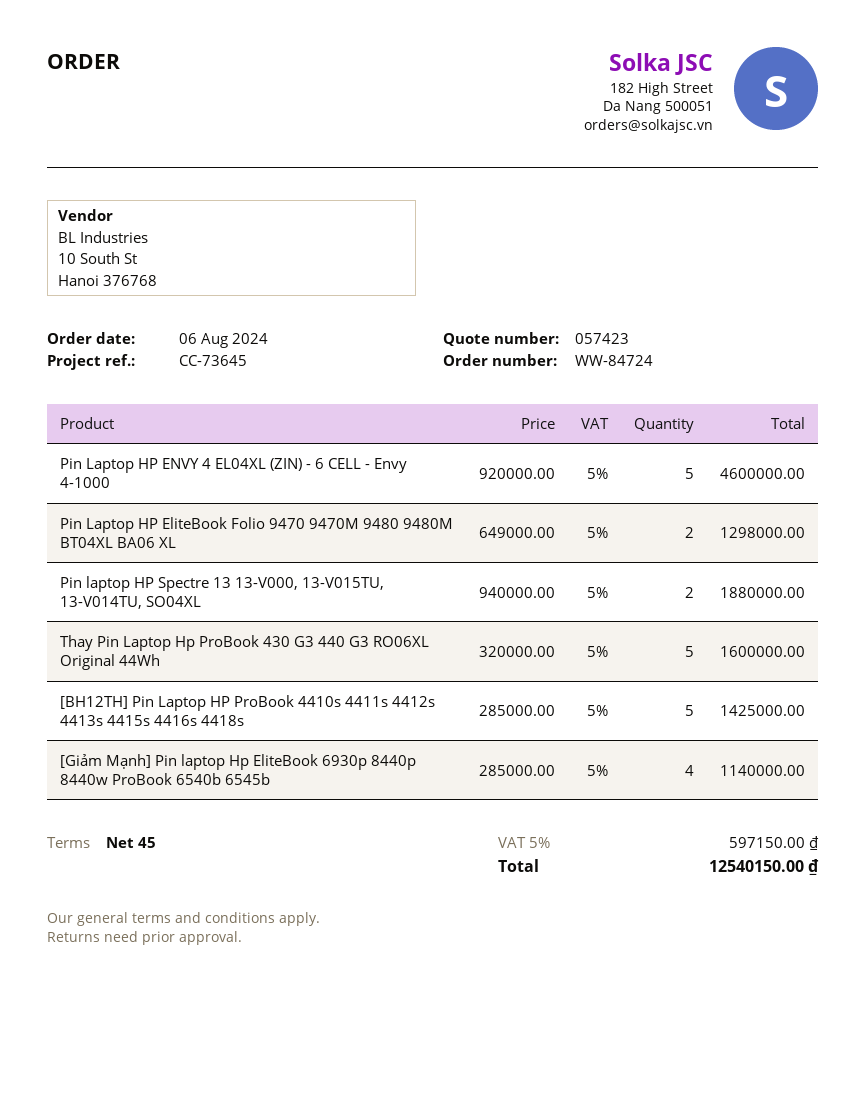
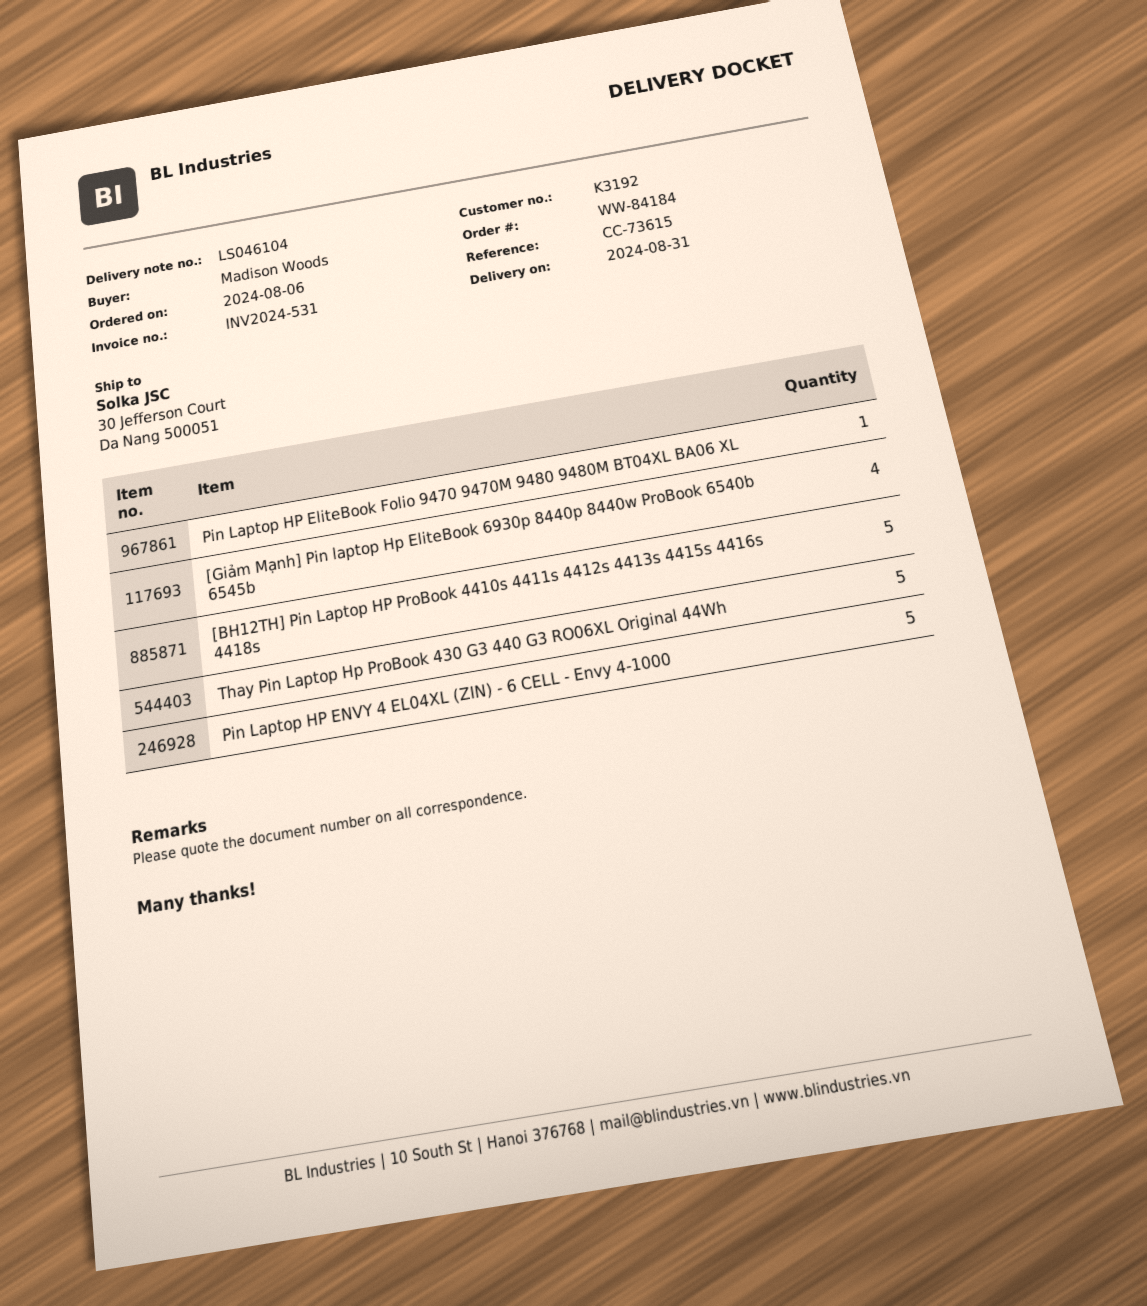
order number: WW-84724 -> WW-84184
reference: CC-73645 -> CC-73615
Pin Laptop HP EliteBook Folio 9470 9470M 9480 9480M BT04XL BA06 XL: 2 -> 1
Pin laptop HP Spectre 13 13-V000, 13-V015TU, 13-V014TU, SO04XL: 2 -> none

